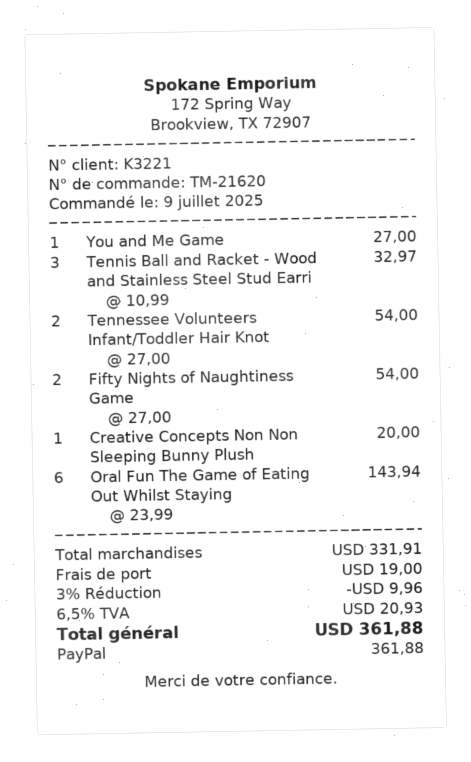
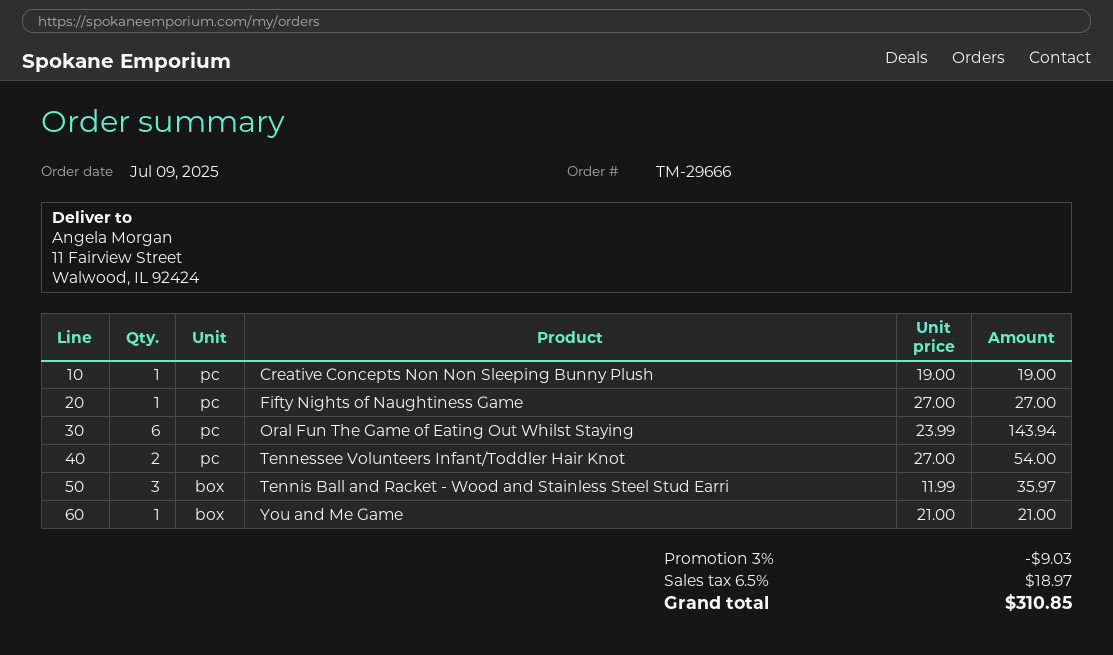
order number: TM-21620 -> TM-29666
You and Me Game: 1 x 27.00 = 27.00 -> 1 x 21.00 = 21.00
Tennis Ball and Racket - Wood and Stainless Steel Stud Earri: 3 x 10.99 = 32.97 -> 3 x 11.99 = 35.97
Fifty Nights of Naughtiness Game: 2 x 27.00 = 54.00 -> 1 x 27.00 = 27.00
Creative Concepts Non Non Sleeping Bunny Plush: 1 x 20.00 = 20.00 -> 1 x 19.00 = 19.00
discount: 3% = 9.96 -> 3% = 9.03
shipping: 19.00 -> none
tax: 6.5% = 20.93 -> 6.5% = 18.97
total: 361.88 -> 310.85

